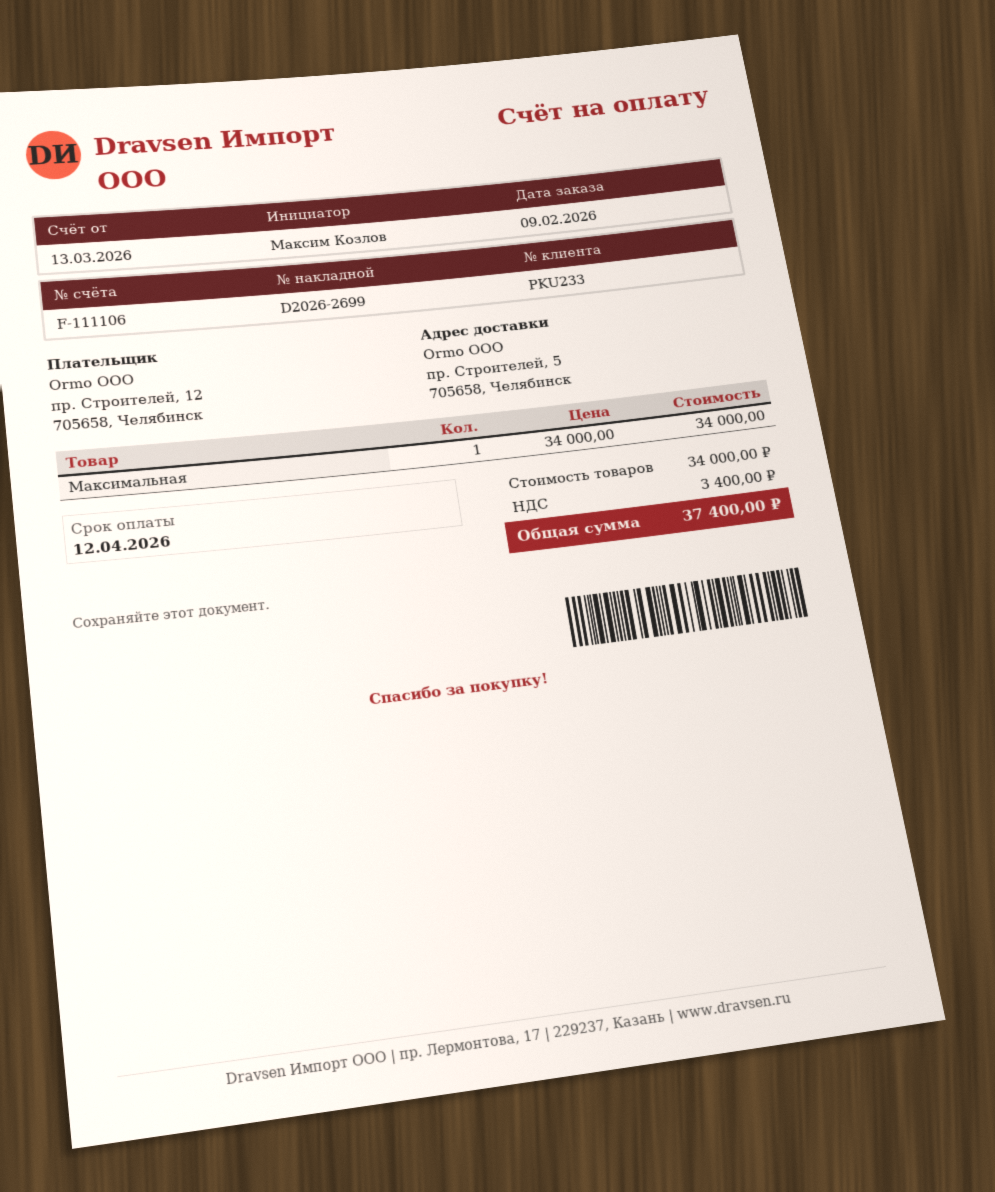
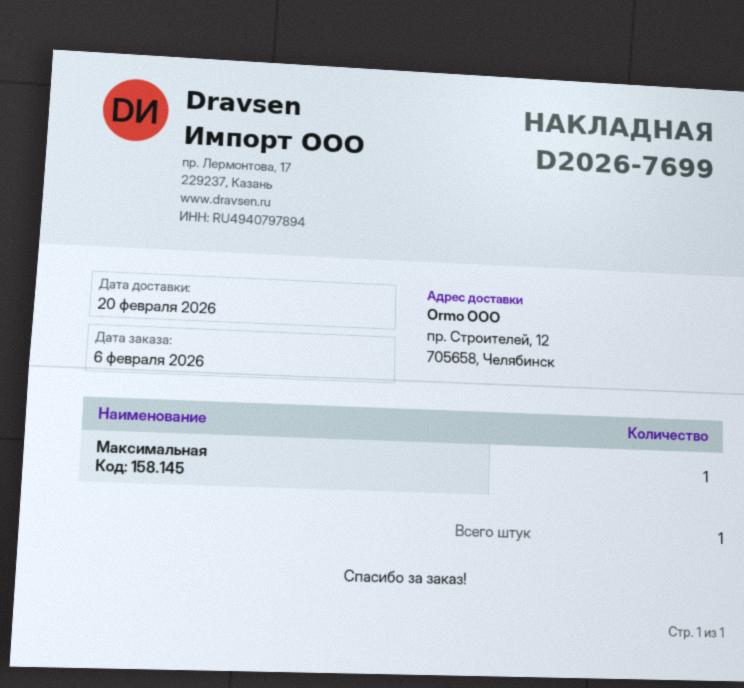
order date: 2026-02-09 -> 2026-02-06
delivery note number: D2026-2699 -> D2026-7699
ship to: пр. Строителей, 5, 705658, Челябинск -> пр. Строителей, 12, 705658, Челябинск

